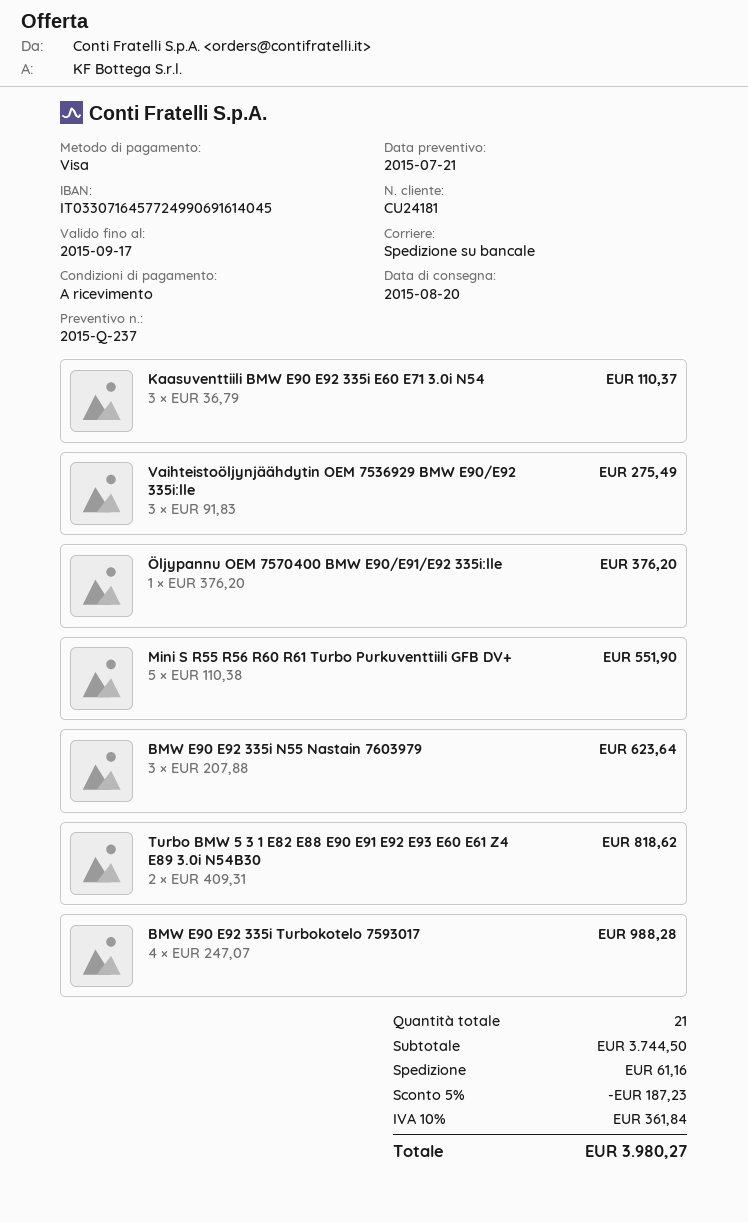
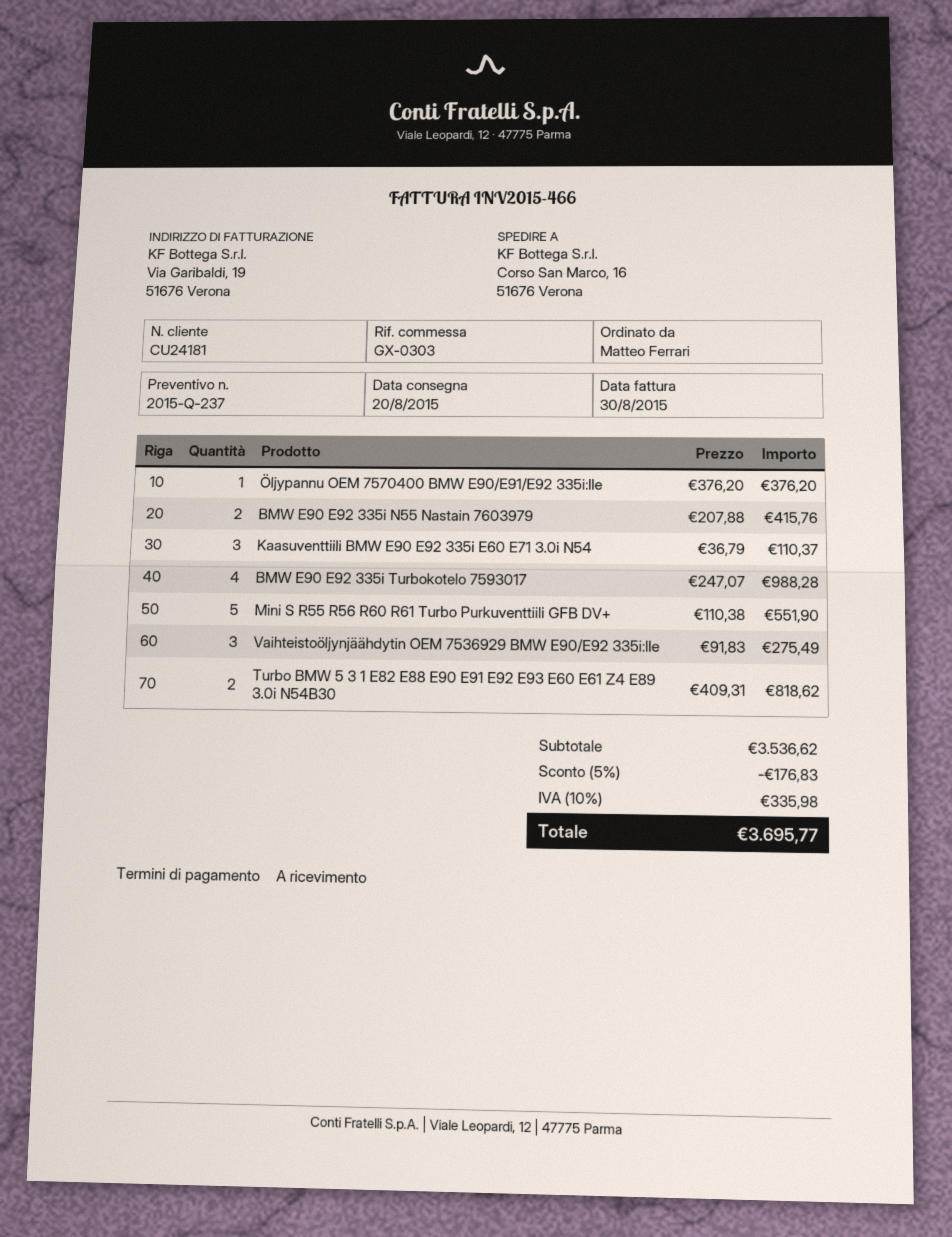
BMW E90 E92 335i N55 Nastain 7603979: 3 x 207.88 = 623.64 -> 2 x 207.88 = 415.76
subtotal: 3744.50 -> 3536.62
discount: 5% = 187.23 -> 5% = 176.83
shipping: 61.16 -> none
tax: 10% = 361.84 -> 10% = 335.98
total: 3980.27 -> 3695.77

